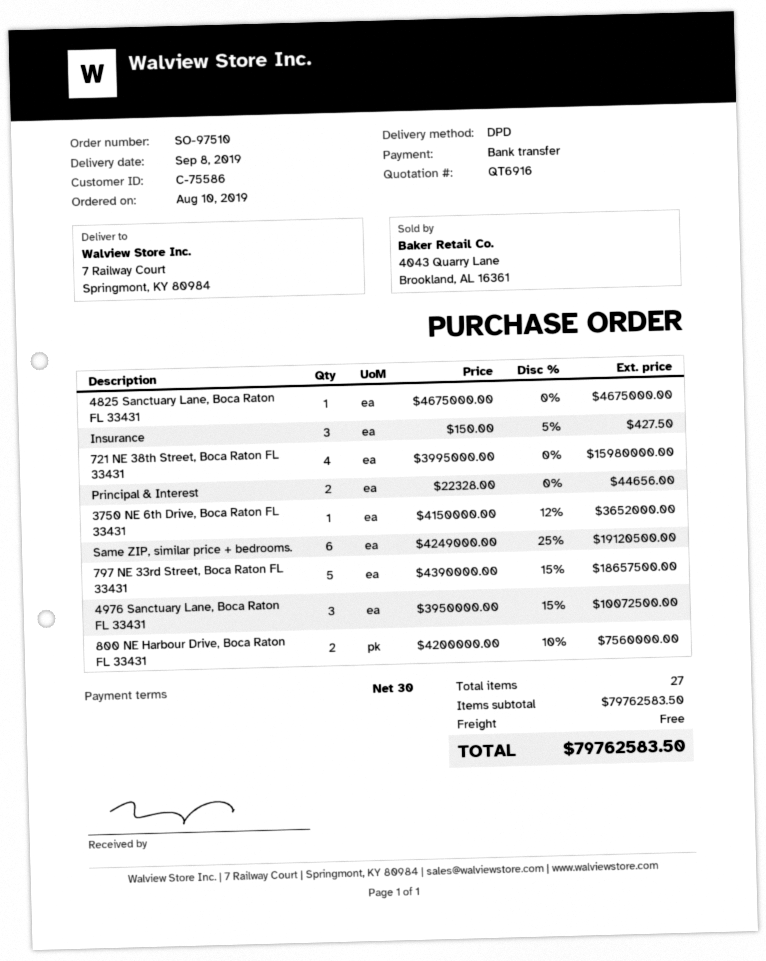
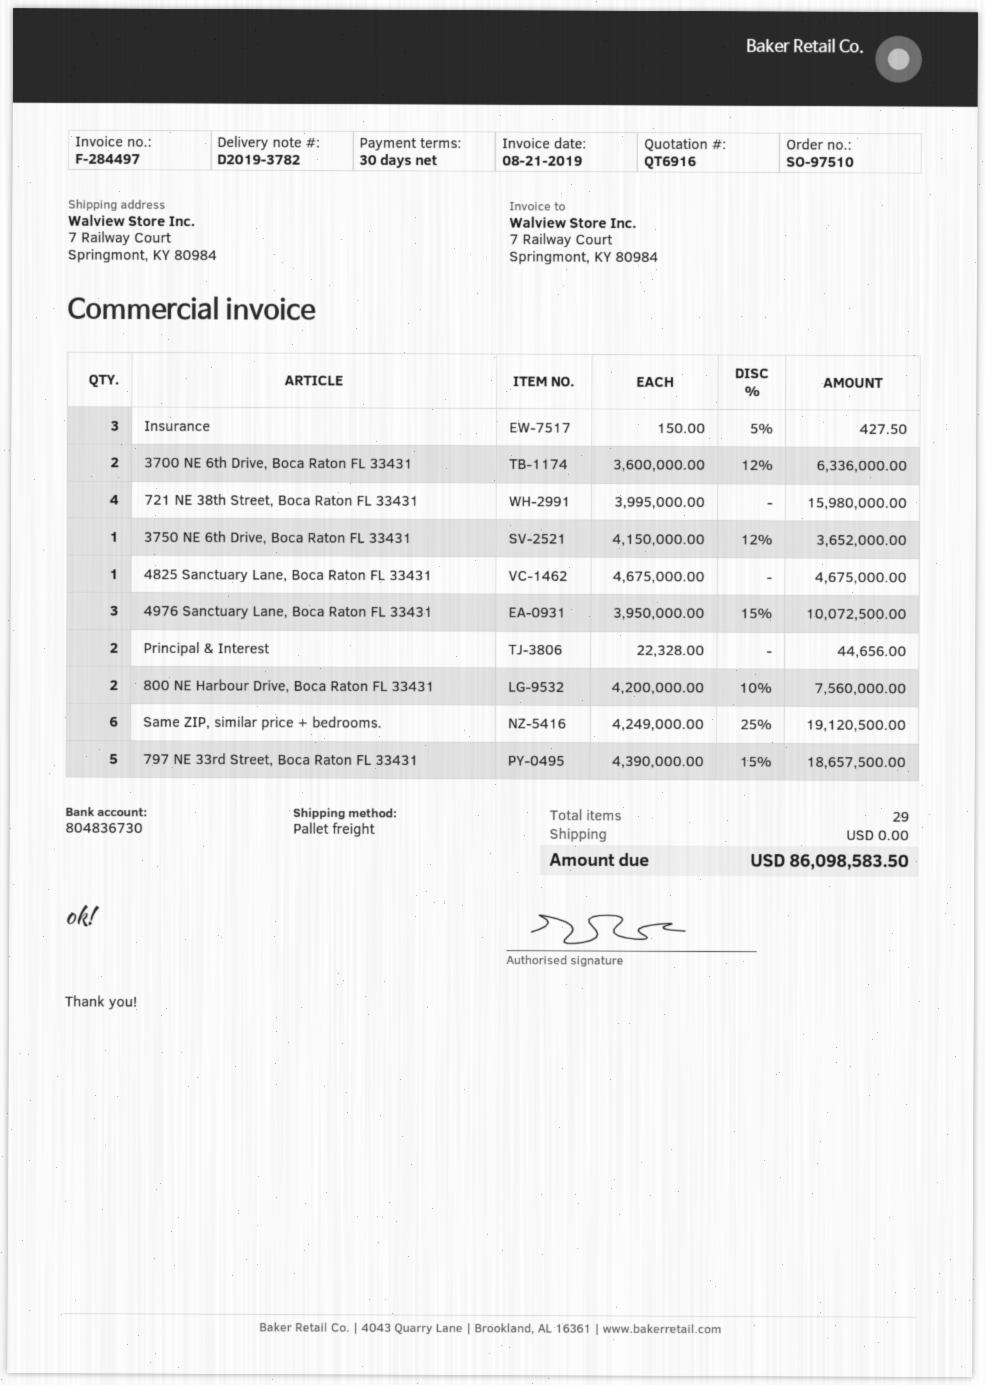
shipping method: DPD -> pallet freight
3700 NE 6th Drive, Boca Raton FL 33431: none -> 2 x 3600000.00 - 12% = 6336000.00
total quantity: 27 -> 29
total: 79762583.50 -> 86098583.50

